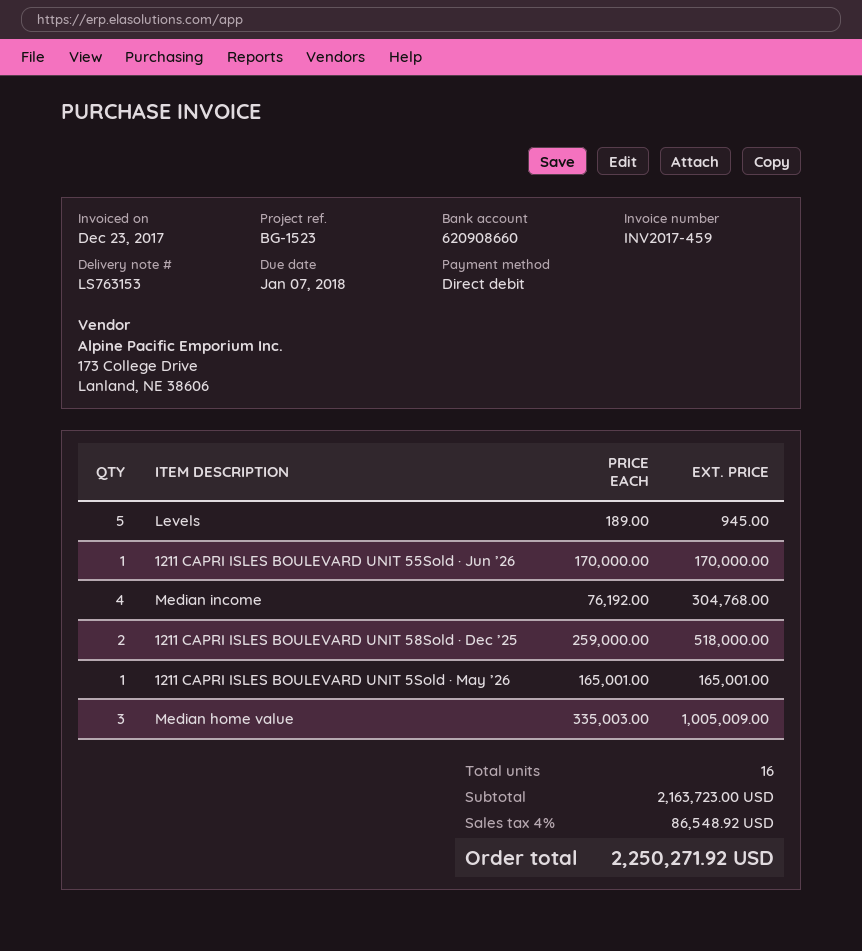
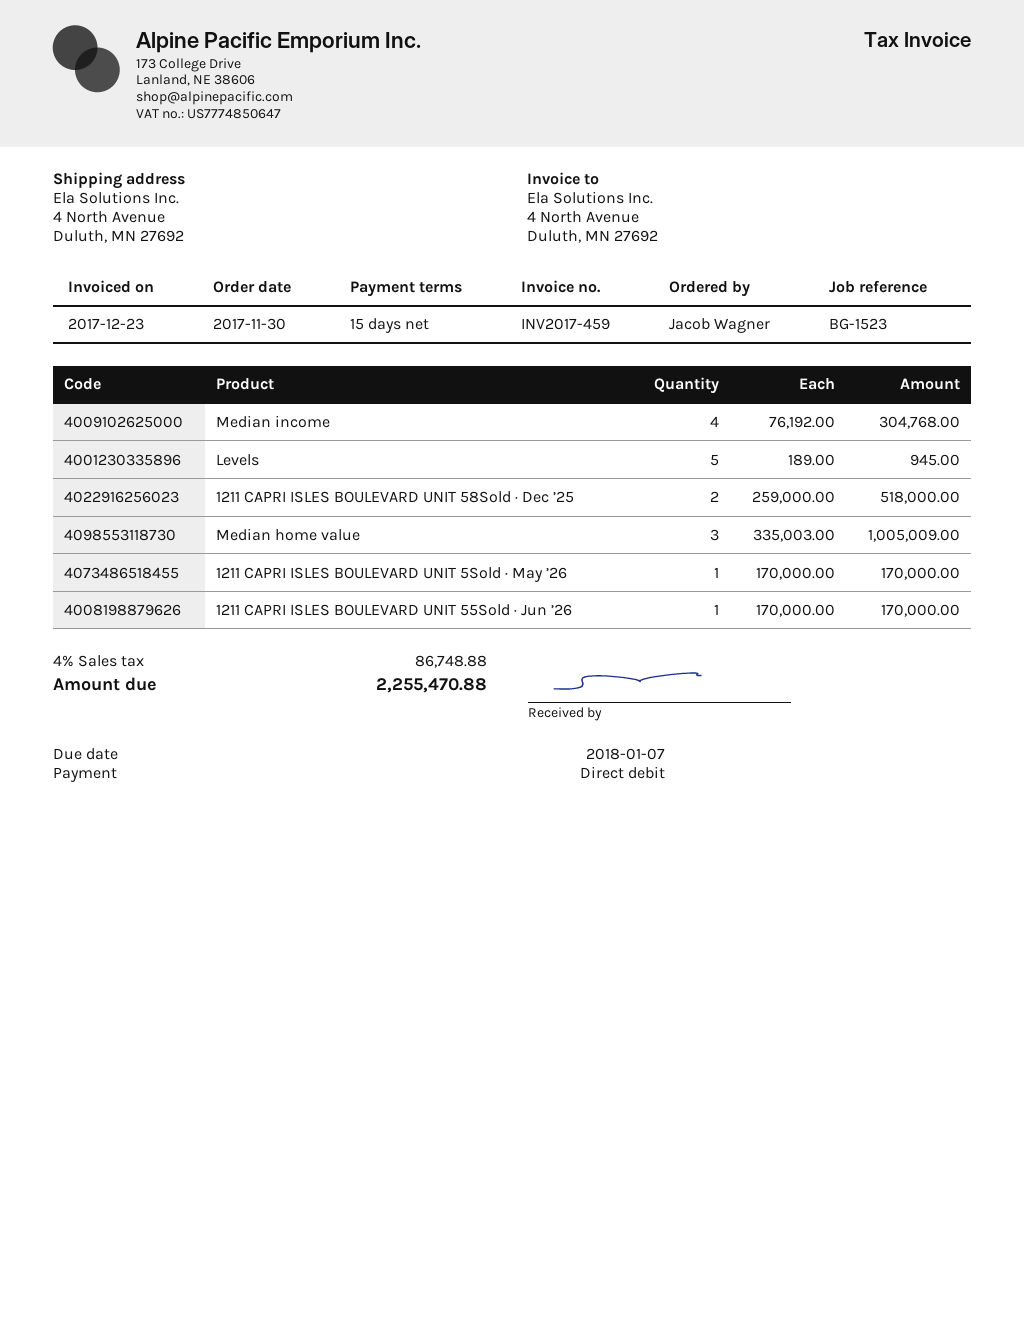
1211 CAPRI ISLES BOULEVARD UNIT 5Sold · May ’26: 1 x 165001.00 = 165001.00 -> 1 x 170000.00 = 170000.00
tax: 4% = 86548.92 -> 4% = 86748.88
total: 2250271.92 -> 2255470.88

